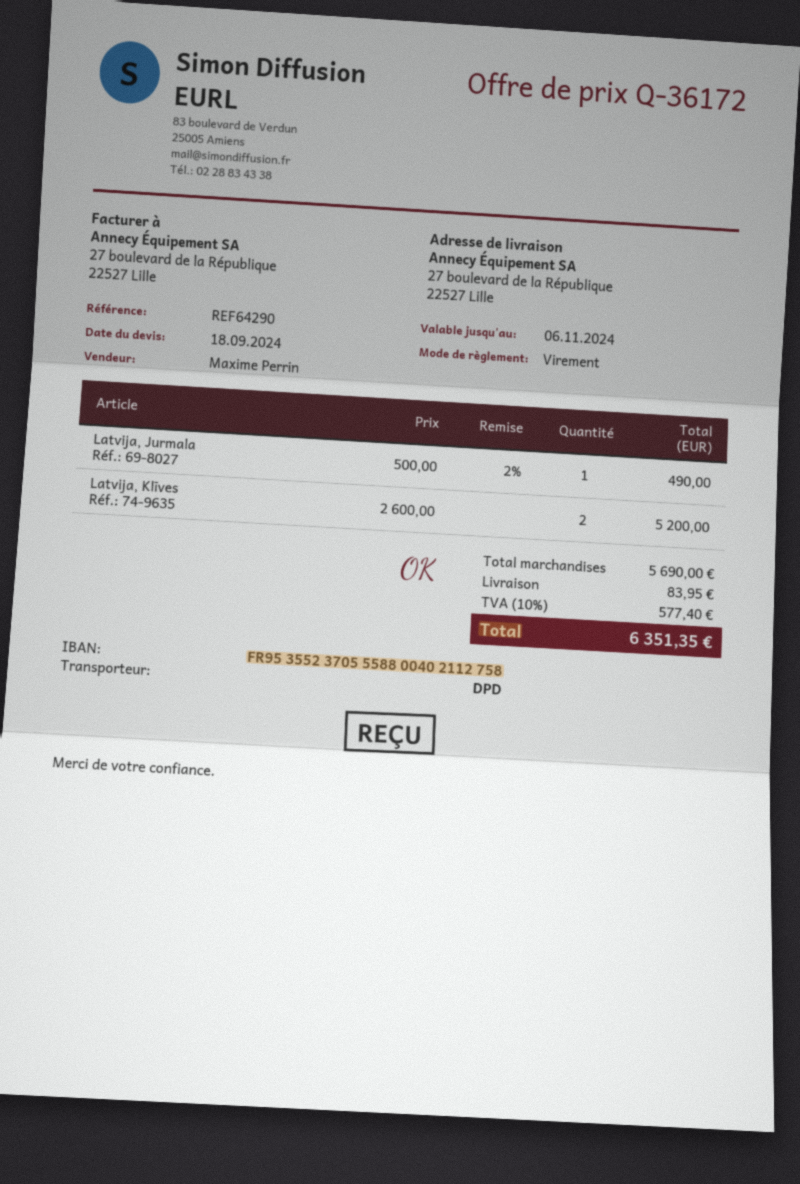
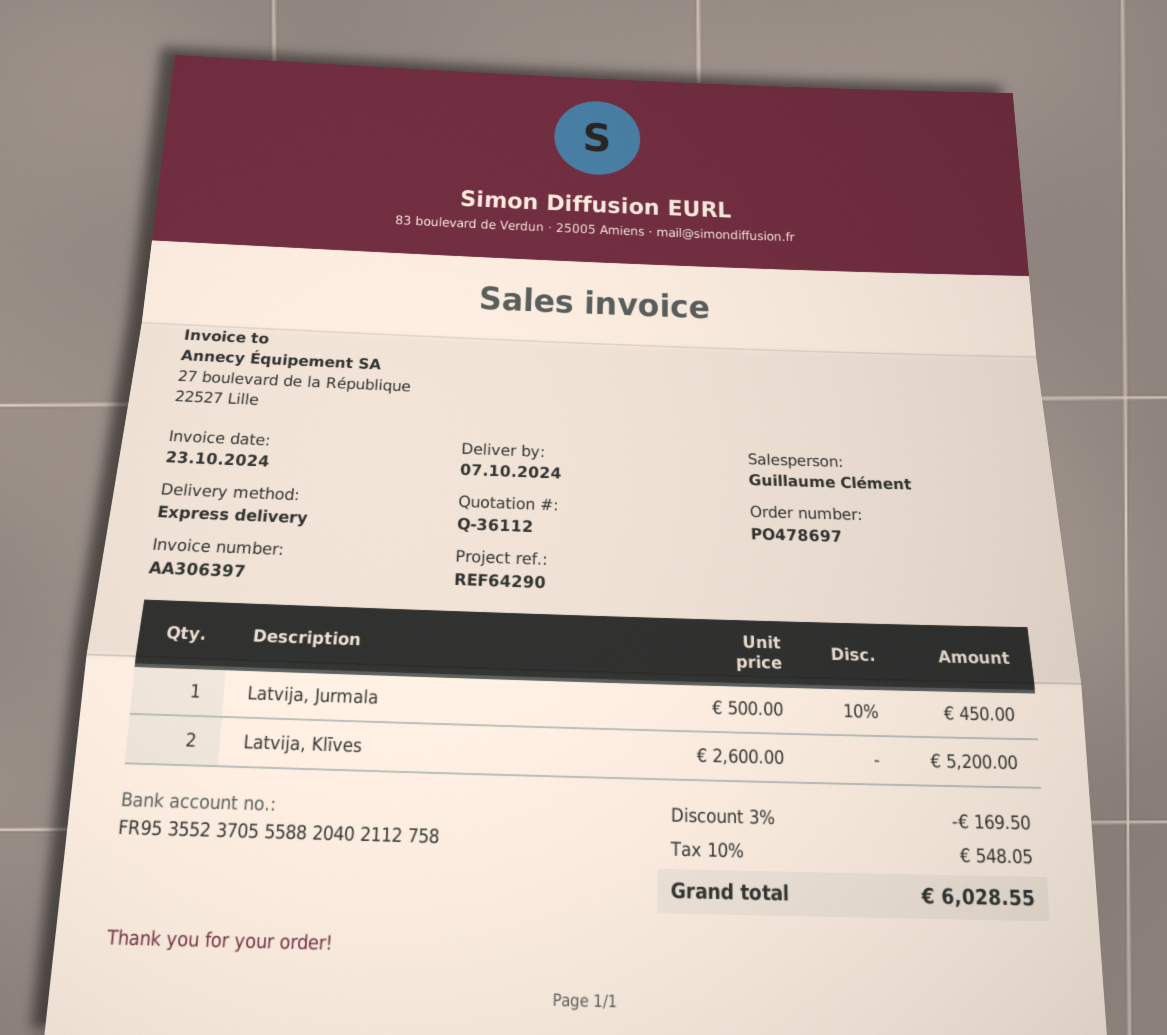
quote number: Q-36172 -> Q-36112
sales rep: Maxime Perrin -> Guillaume Clément
bank account: FR9535523705558800402112758 -> FR9535523705558820402112758
shipping method: DPD -> express
Latvija, Jurmala: 1 x 500.00 - 2% = 490.00 -> 1 x 500.00 - 10% = 450.00
discount: none -> 3% = 169.50
shipping: 83.95 -> none
tax: 10% = 577.40 -> 10% = 548.05
total: 6351.35 -> 6028.55

